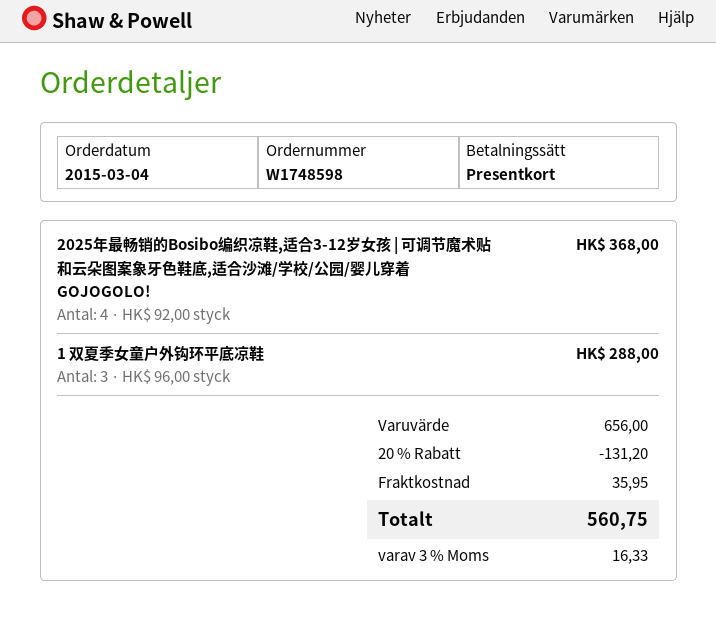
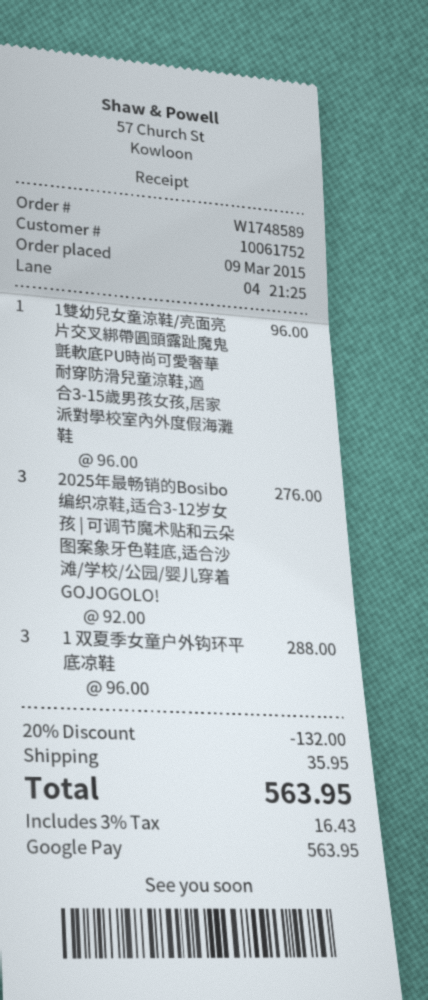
order number: W1748598 -> W1748589
order date: 2015-03-04 -> 2015-03-09
payment method: gift card -> Google Pay
2025年最畅销的Bosibo编织凉鞋,适合3-12岁女孩 | 可调节魔术贴和云朵图案象牙色鞋底,适合沙滩/学校/公园/婴儿穿着 GOJOGOLO!: 4 x 92.00 = 368.00 -> 3 x 92.00 = 276.00
1雙幼兒女童涼鞋/亮面亮片交叉綁帶圓頭露趾魔鬼氈軟底PU時尚可愛奢華耐穿防滑兒童涼鞋,適合3-15歲男孩女孩,居家派對學校室內外度假海灘鞋: none -> 1 x 96.00 = 96.00
discount: 20% = 131.20 -> 20% = 132.00
tax: 3% = 16.33 -> 3% = 16.43
total: 560.75 -> 563.95

